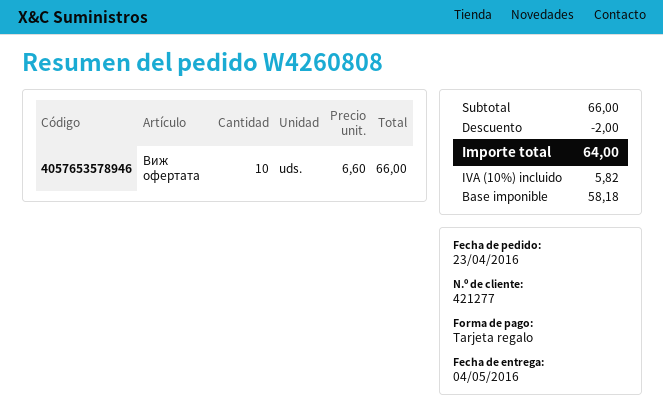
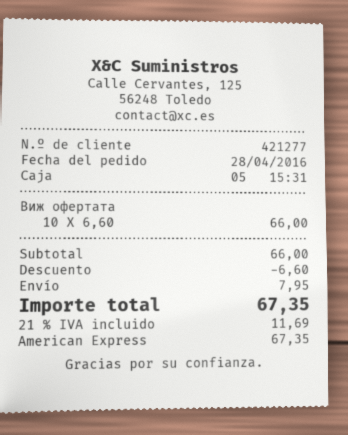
order date: 2016-04-23 -> 2016-04-28
payment method: gift card -> American Express
discount: 2.00 -> 6.60
shipping: none -> 7.95
tax: 10% = 5.82 -> 21% = 11.69
total: 64.00 -> 67.35

